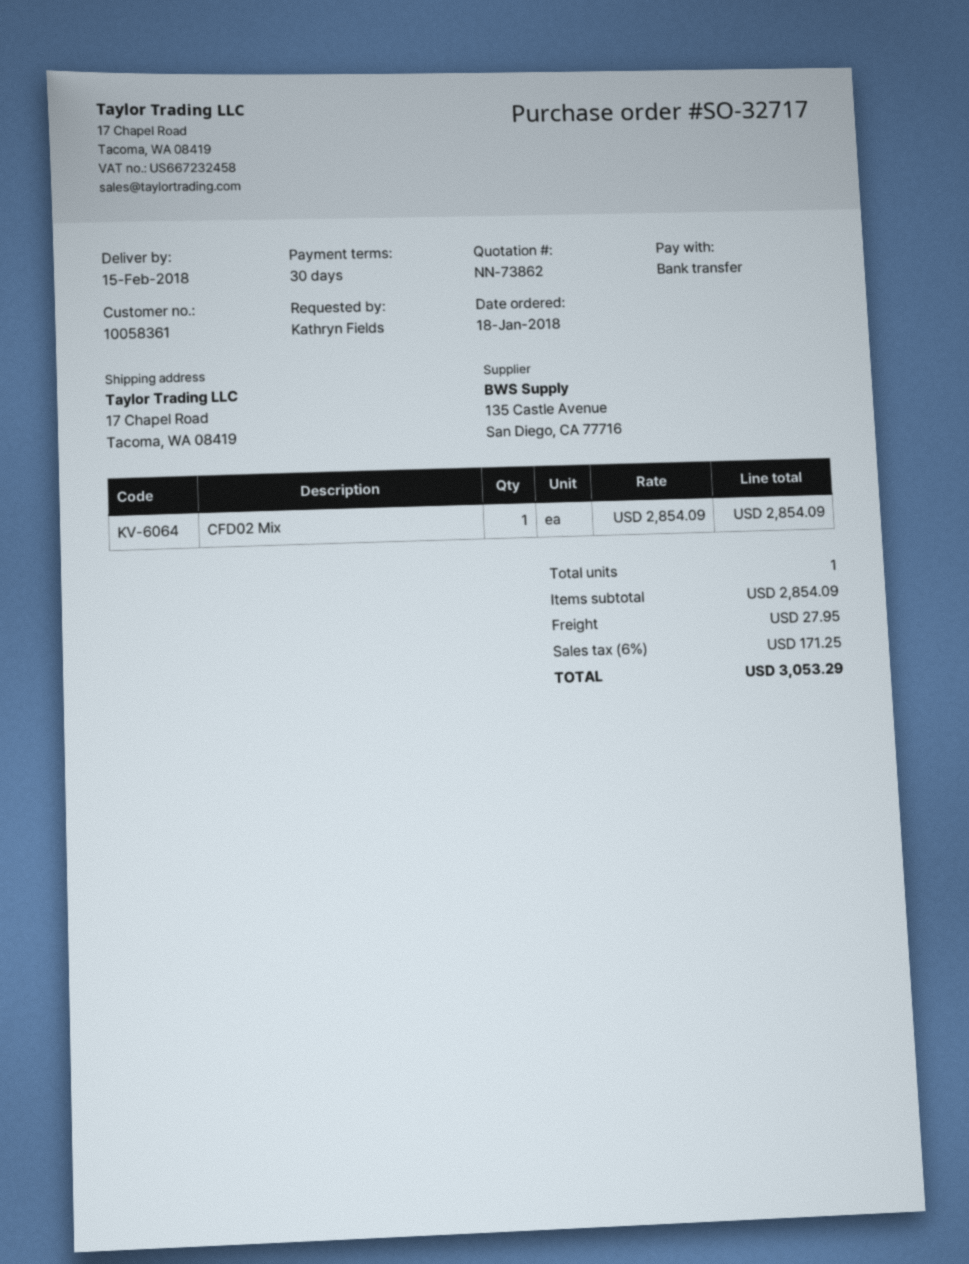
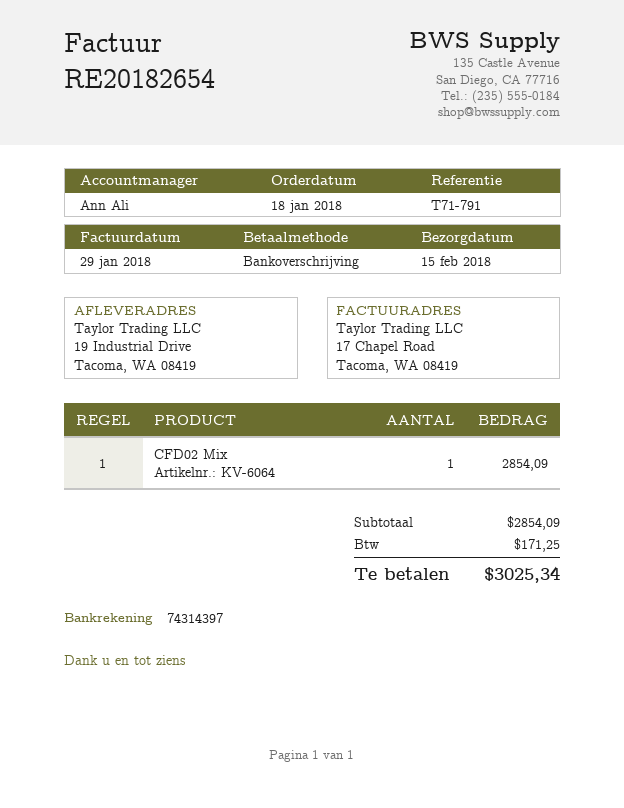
ship to: 17 Chapel Road, Tacoma, WA 08419 -> 19 Industrial Drive, Tacoma, WA 08419
shipping: 27.95 -> none
total: 3053.29 -> 3025.34

